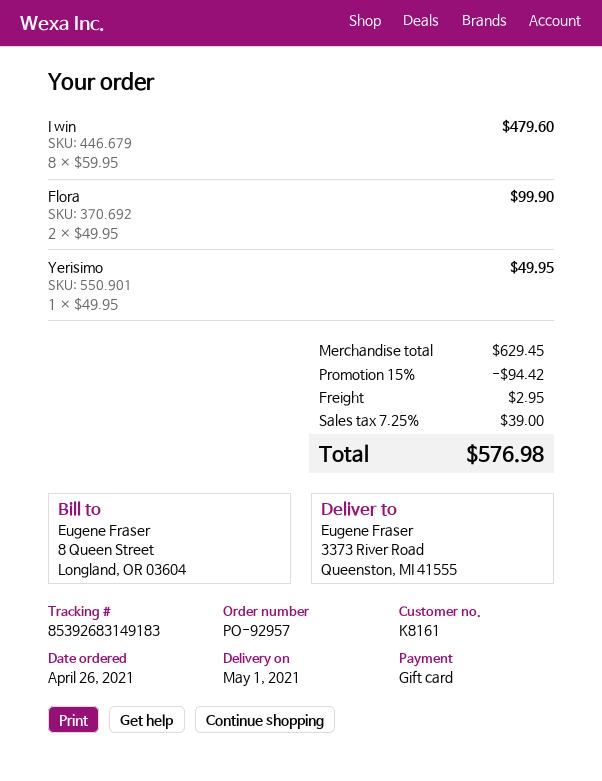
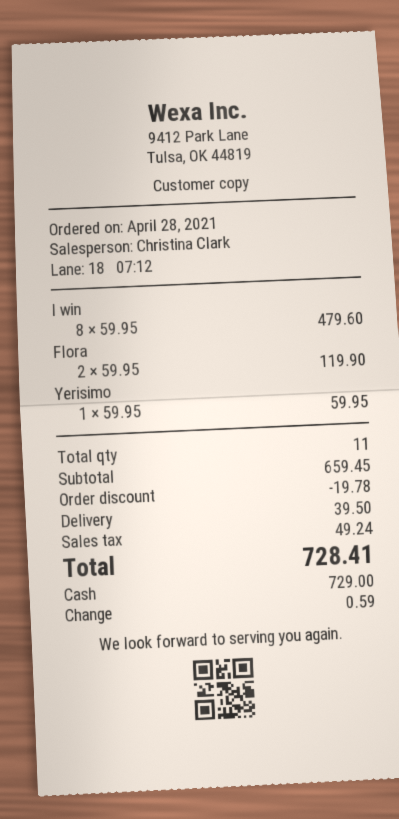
order date: 2021-04-26 -> 2021-04-28
payment method: gift card -> cash
Flora: 2 x 49.95 = 99.90 -> 2 x 59.95 = 119.90
Yerisimo: 1 x 49.95 = 49.95 -> 1 x 59.95 = 59.95
subtotal: 629.45 -> 659.45
discount: 94.42 -> 19.78
shipping: 2.95 -> 39.50
tax: 39.00 -> 49.24
total: 576.98 -> 728.41

